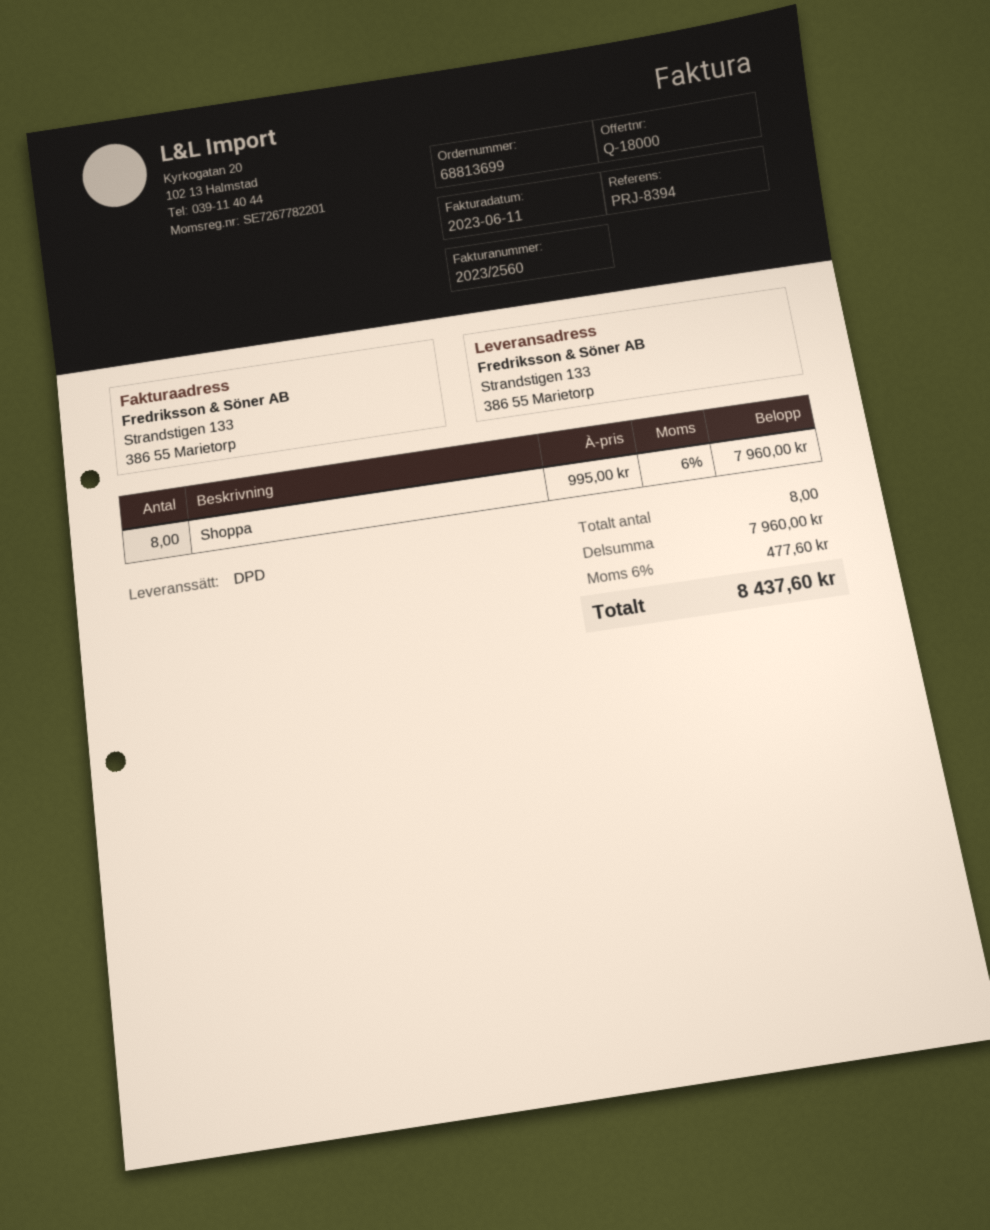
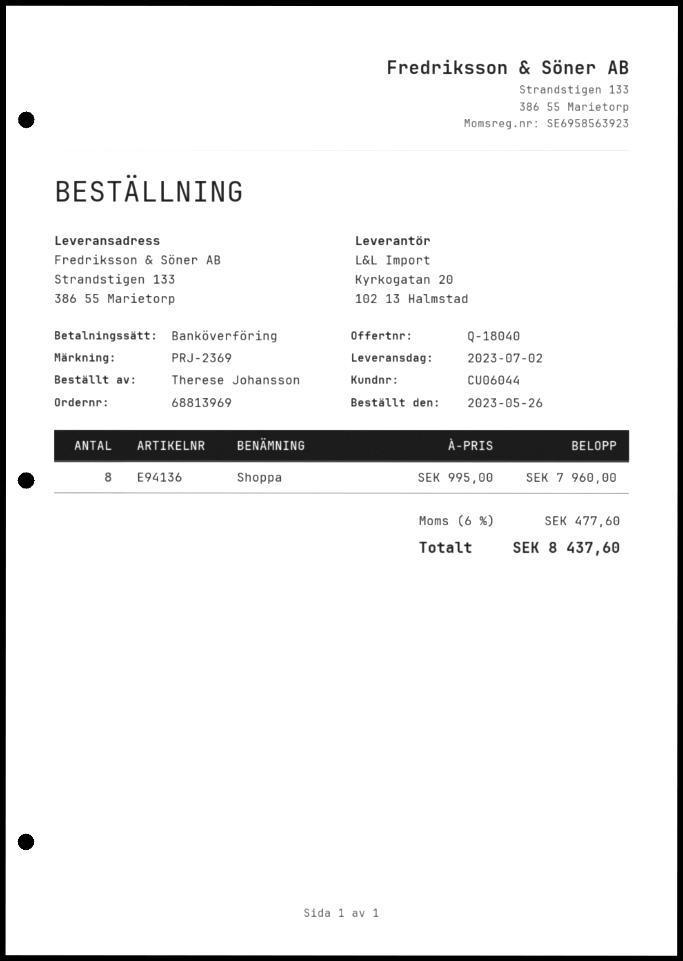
quote number: Q-18000 -> Q-18040
order number: 68813699 -> 68813969
reference: PRJ-8394 -> PRJ-2369

